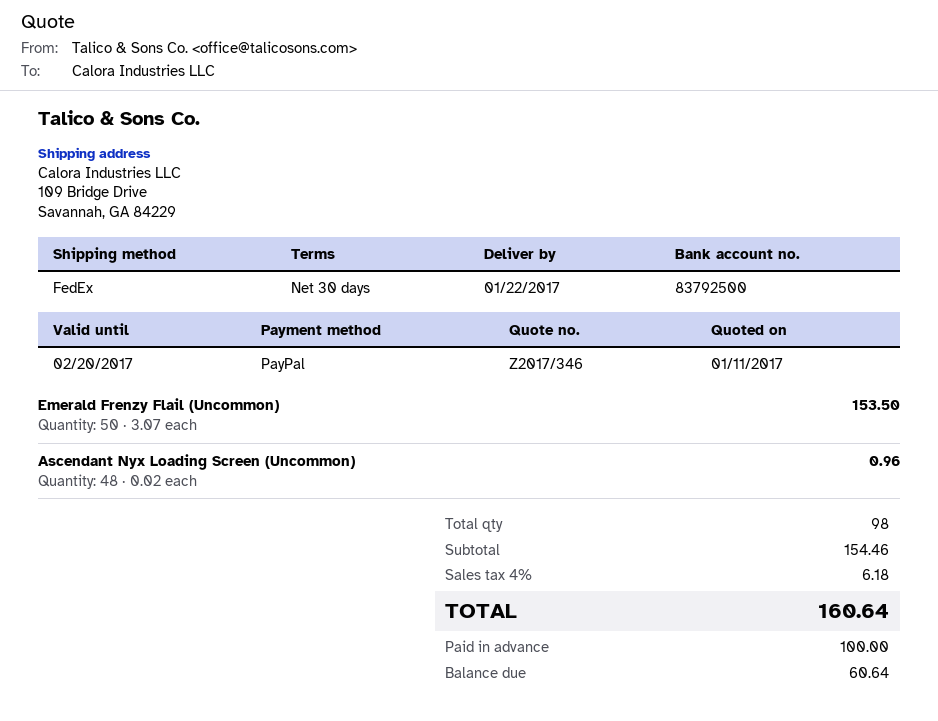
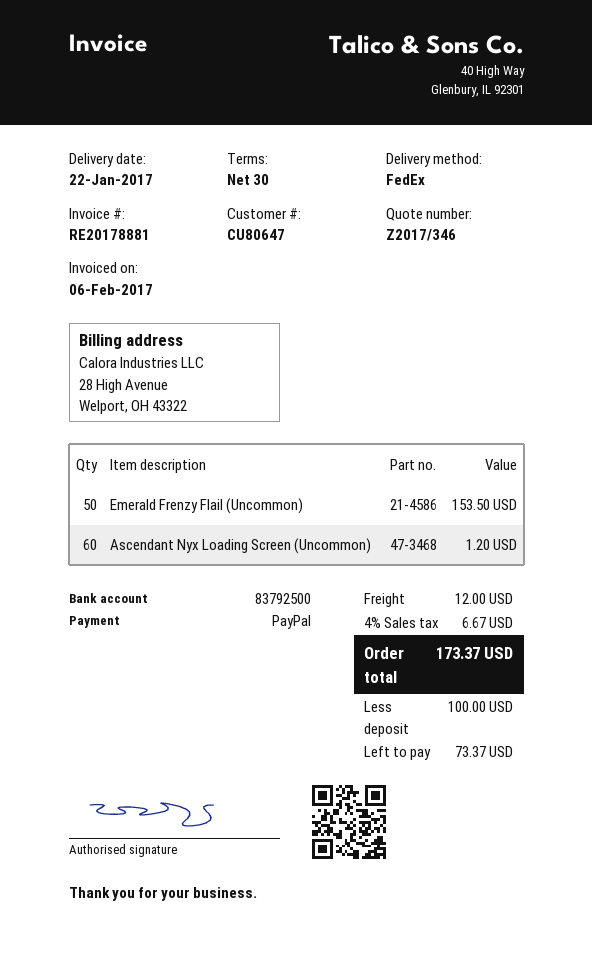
Ascendant Nyx Loading Screen (Uncommon): 48 for 0.96 -> 60 for 1.20
shipping: none -> 12.00
tax: 4% = 6.18 -> 4% = 6.67
total: 160.64 -> 173.37
balance: 60.64 -> 73.37

